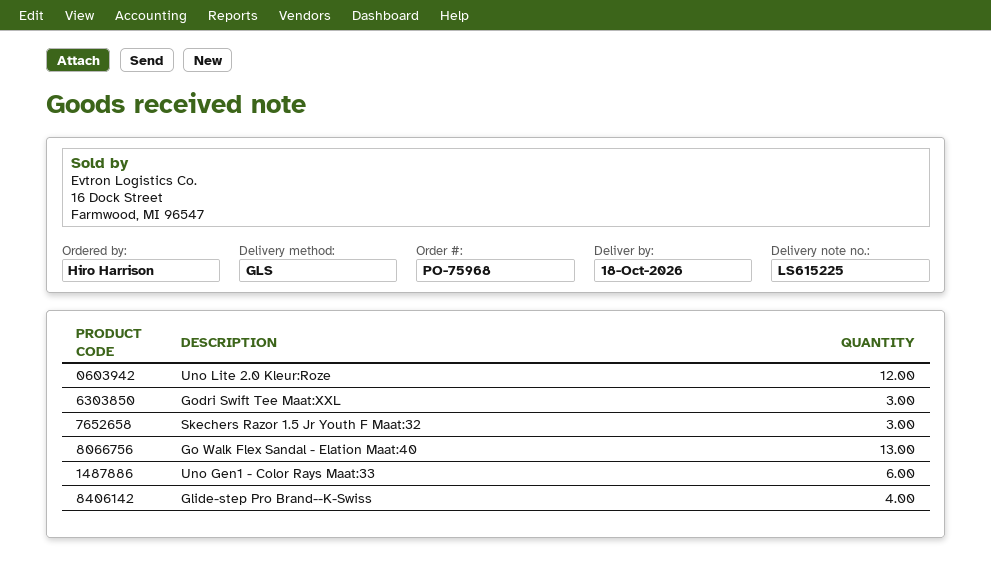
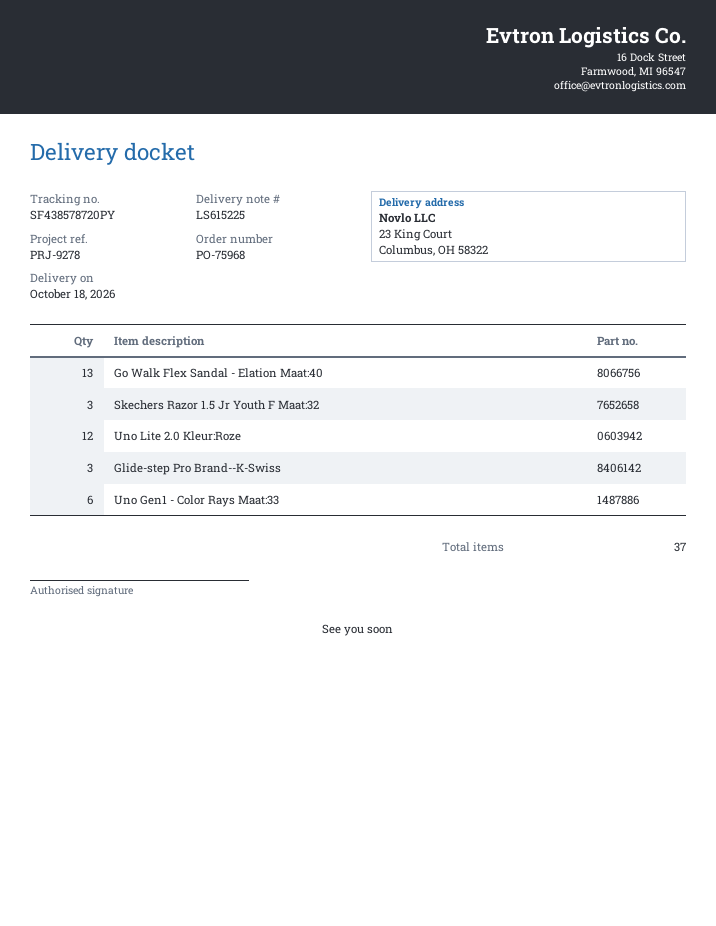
Godri Swift Tee Maat:XXL: 3 -> none
Glide-step Pro Brand--K-Swiss: 4 -> 3

